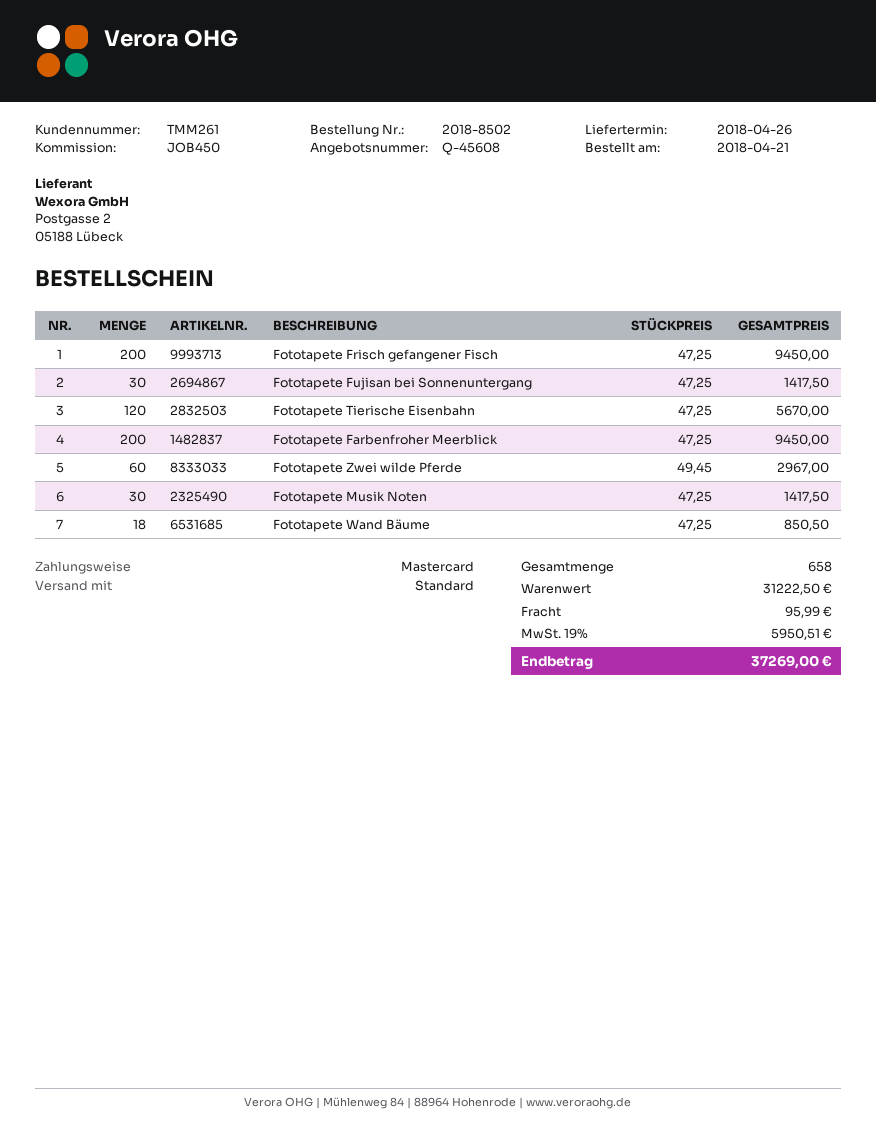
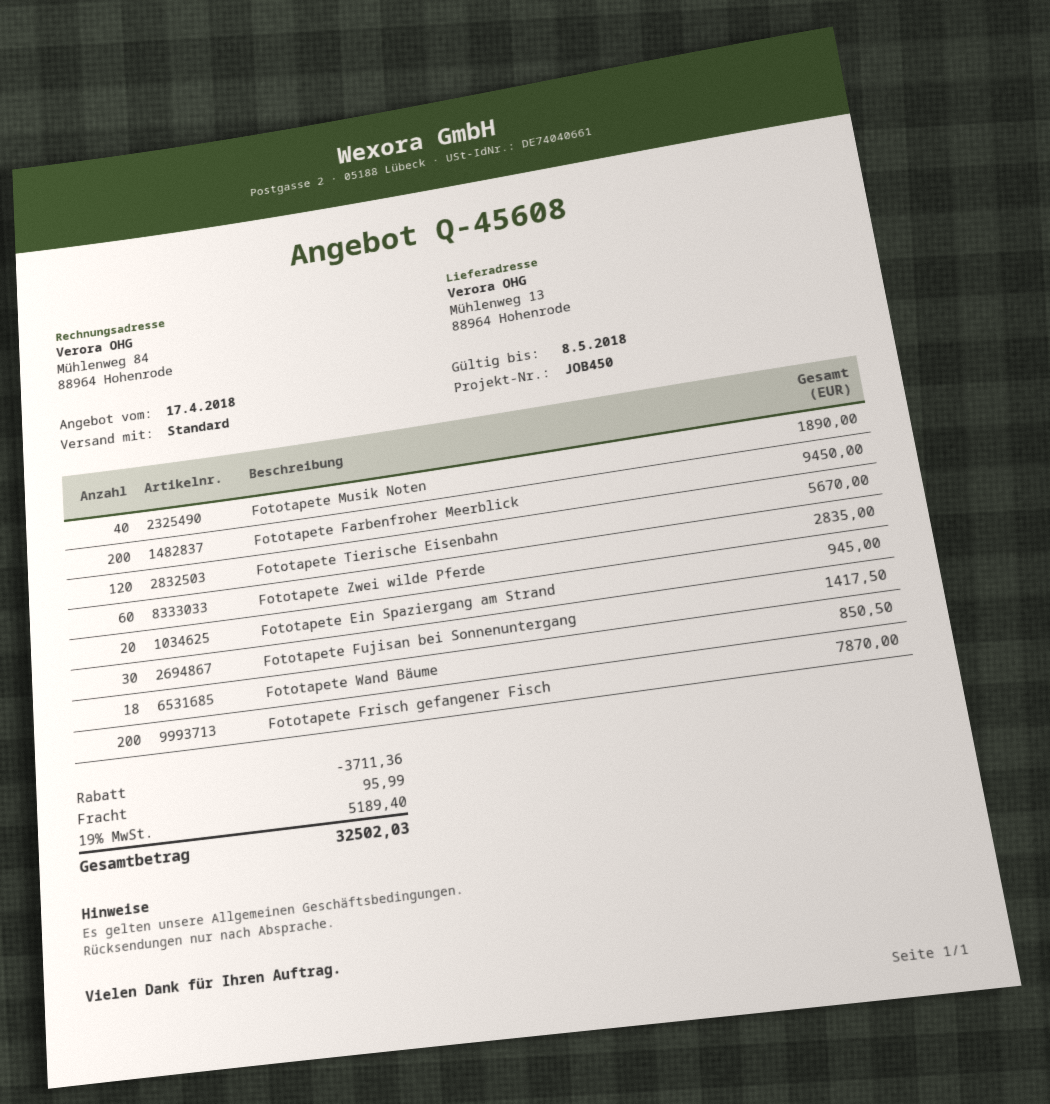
Fototapete Frisch gefangener Fisch: 200 for 9450.00 -> 200 for 7870.00
Fototapete Zwei wilde Pferde: 60 for 2967.00 -> 60 for 2835.00
Fototapete Musik Noten: 30 for 1417.50 -> 40 for 1890.00
Fototapete Ein Spaziergang am Strand: none -> 20 for 945.00
discount: none -> 3711.36
tax: 19% = 5950.51 -> 19% = 5189.40
total: 37269.00 -> 32502.03

